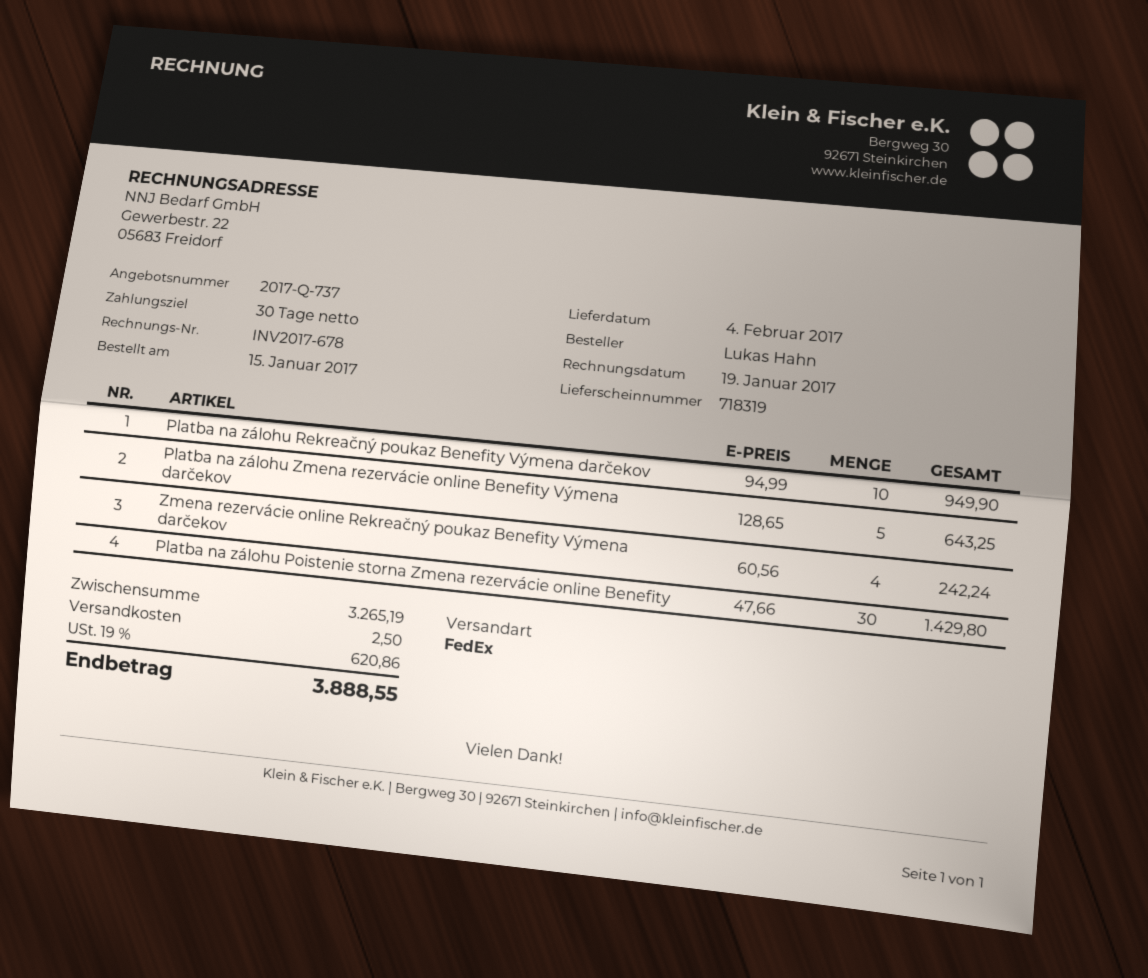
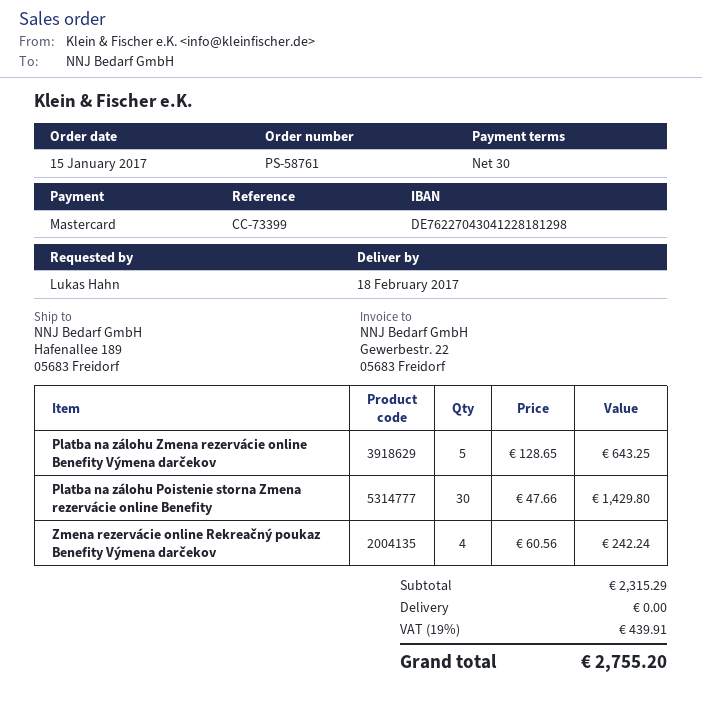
delivery date: 2017-02-04 -> 2017-02-18
Platba na zálohu Rekreačný poukaz Benefity Výmena darčekov: 10 x 94.99 = 949.90 -> none
subtotal: 3265.19 -> 2315.29
shipping: 2.50 -> 0.00
tax: 19% = 620.86 -> 19% = 439.91
total: 3888.55 -> 2755.20

